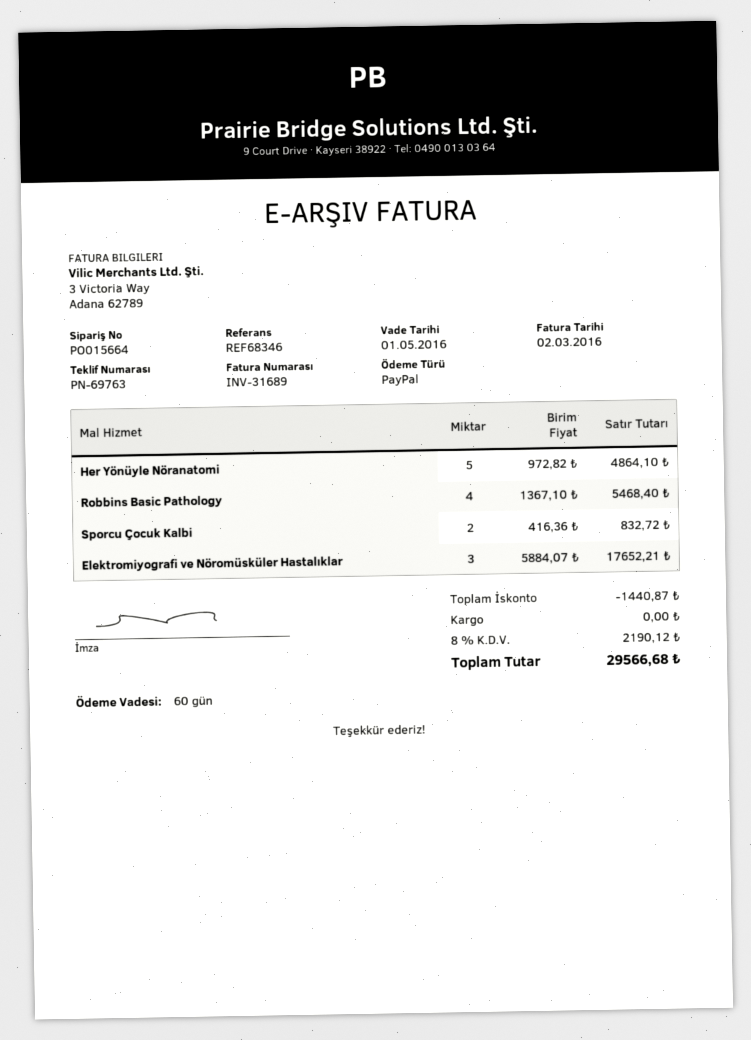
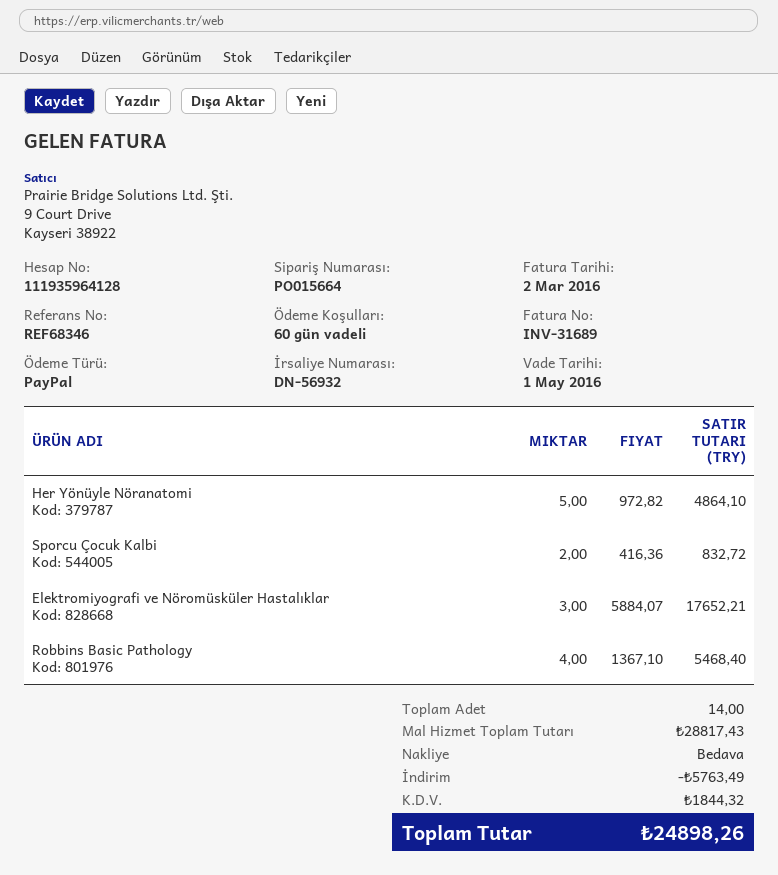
discount: 1440.87 -> 5763.49
tax: 2190.12 -> 1844.32
total: 29566.68 -> 24898.26

